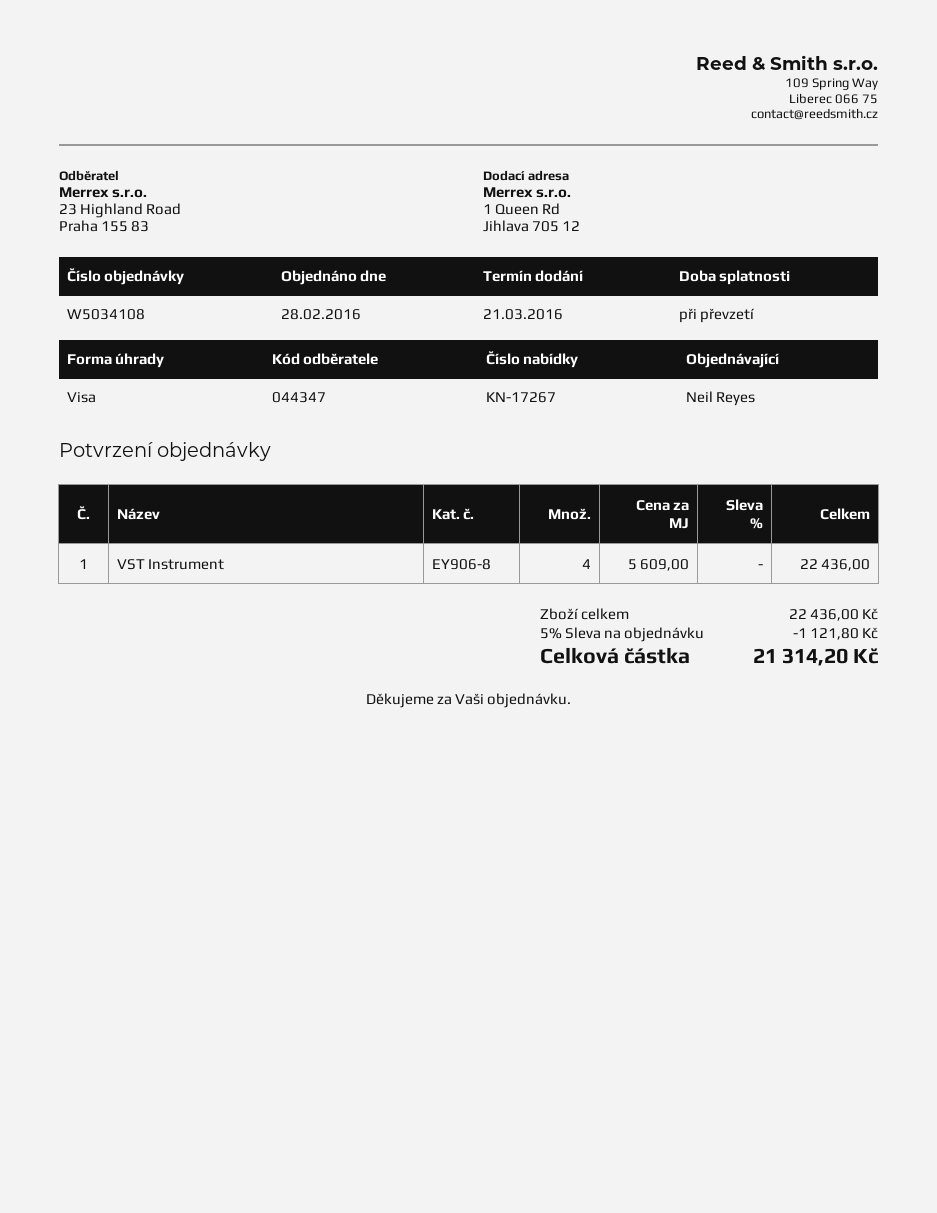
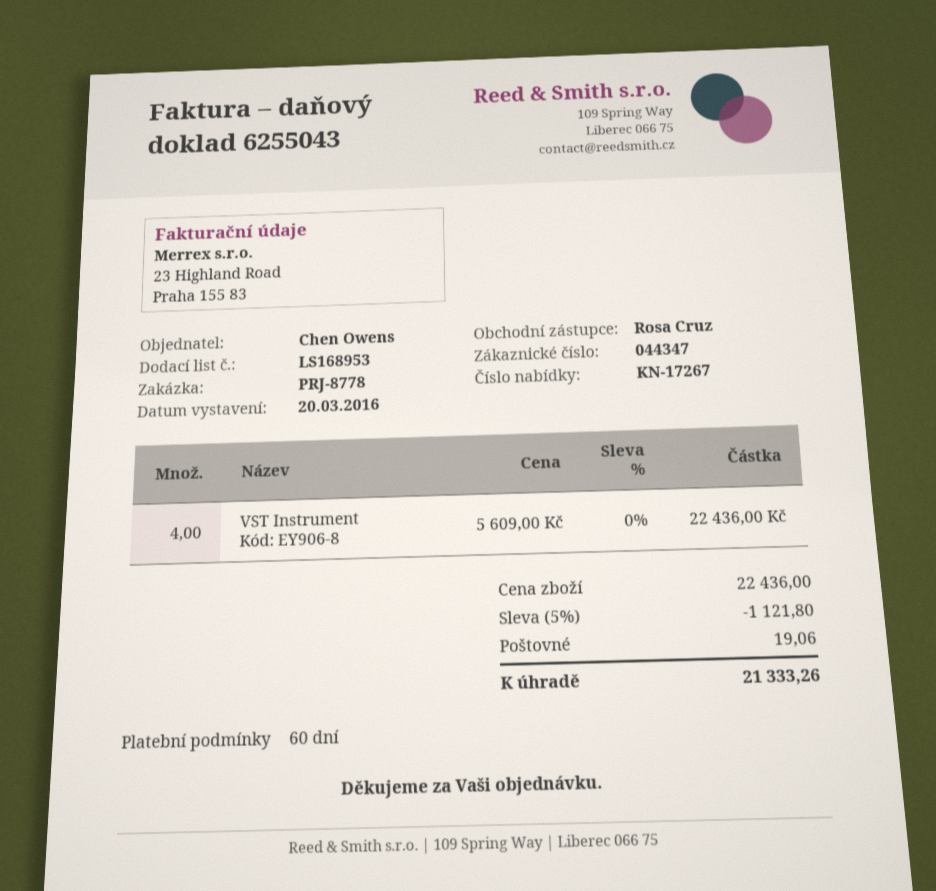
payment terms: on receipt -> 60 days
ordered by: Neil Reyes -> Chen Owens
shipping: none -> 19.06
total: 21314.20 -> 21333.26

